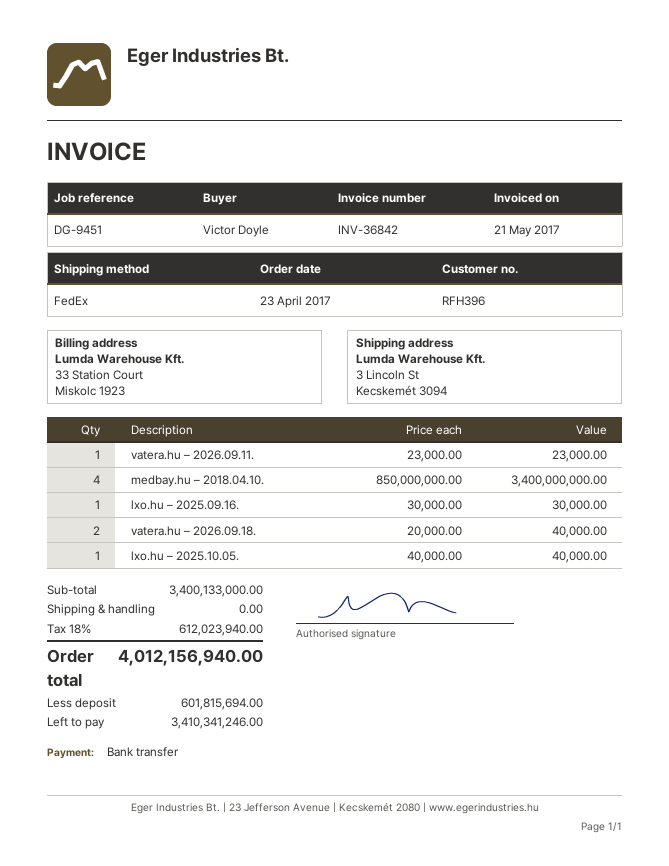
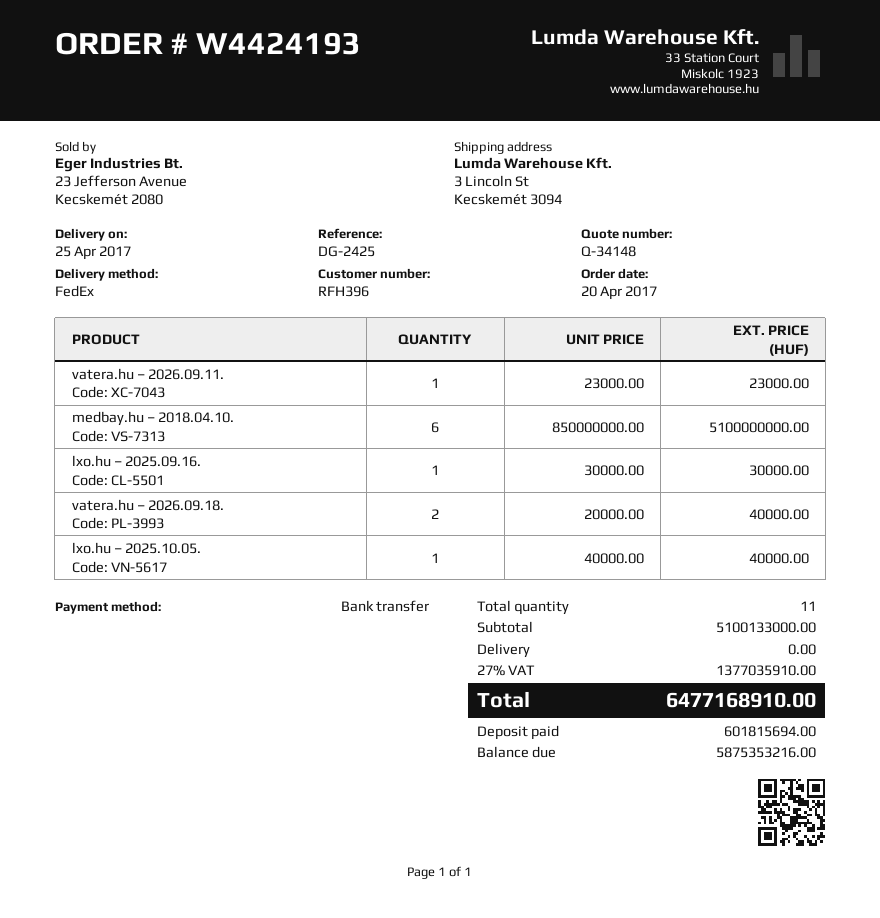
order date: 2017-04-23 -> 2017-04-20
reference: DG-9451 -> DG-2425
medbay.hu – 2018.04.10.: 4 x 850000000.00 = 3400000000.00 -> 6 x 850000000.00 = 5100000000.00
subtotal: 3400133000.00 -> 5100133000.00
tax: 18% = 612023940.00 -> 27% = 1377035910.00
total: 4012156940.00 -> 6477168910.00
balance: 3410341246.00 -> 5875353216.00

